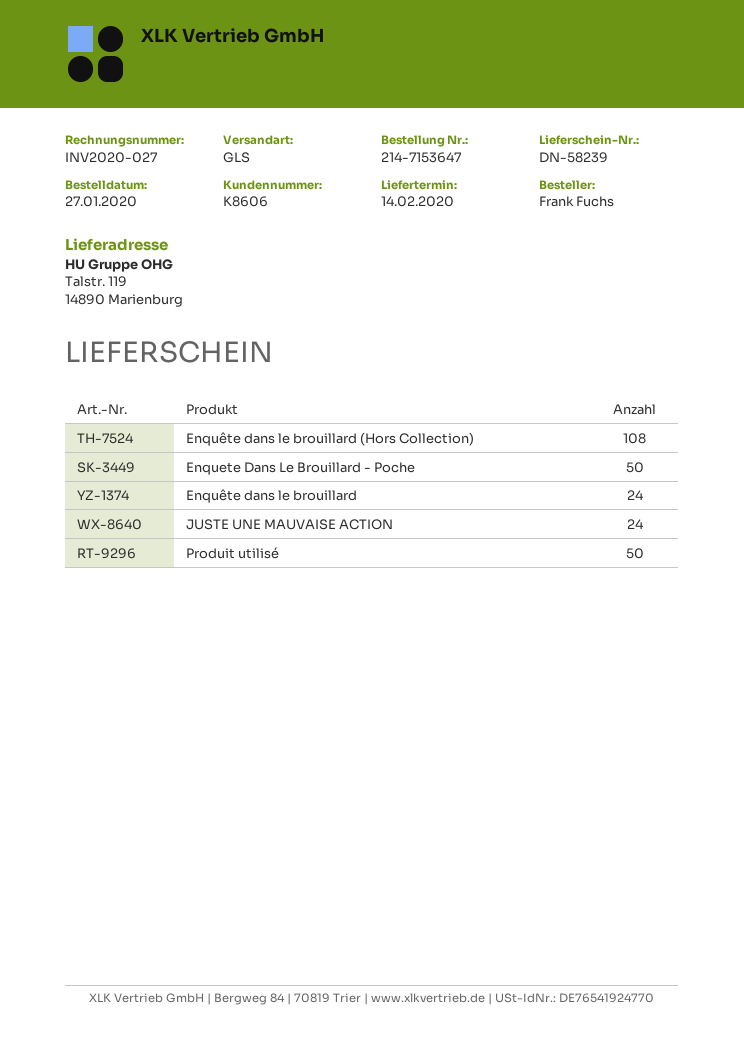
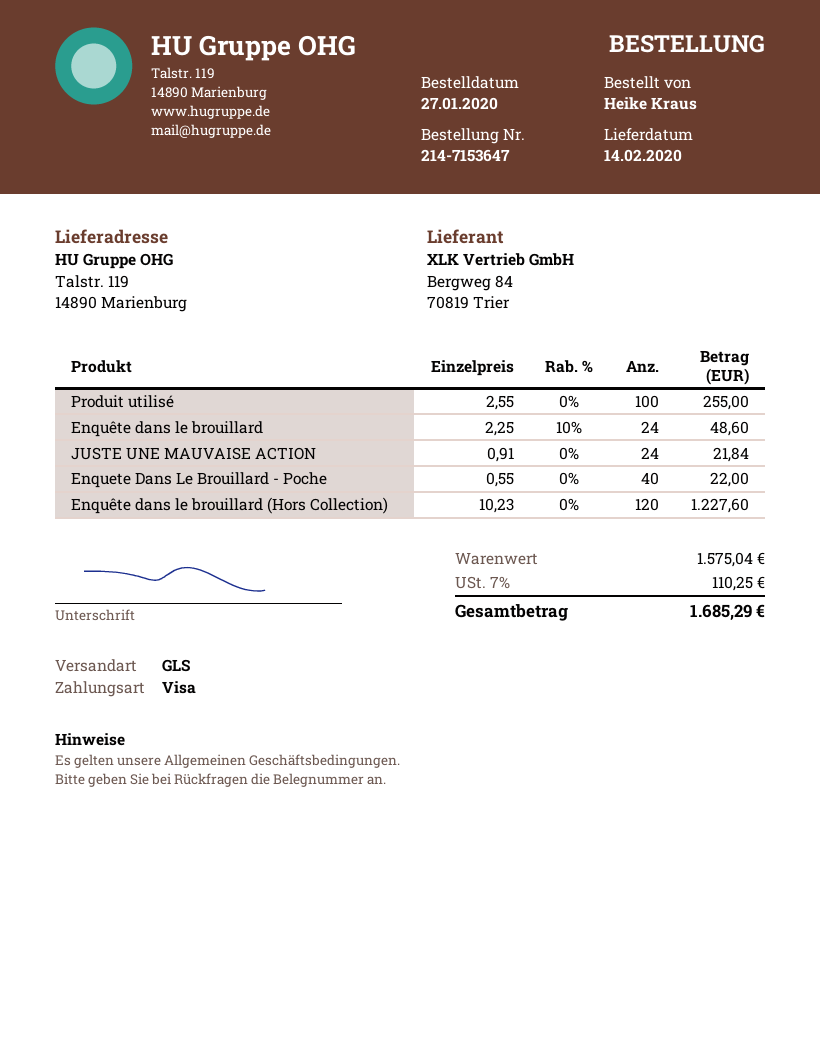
ordered by: Frank Fuchs -> Heike Kraus
Enquête dans le brouillard (Hors Collection): 108 -> 120
Enquete Dans Le Brouillard - Poche: 50 -> 40
Produit utilisé: 50 -> 100

